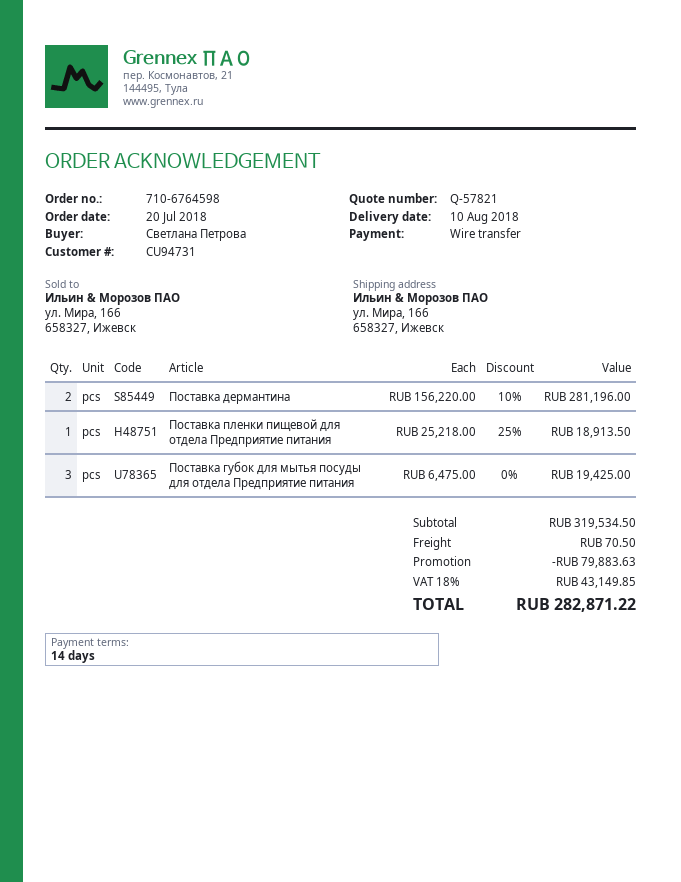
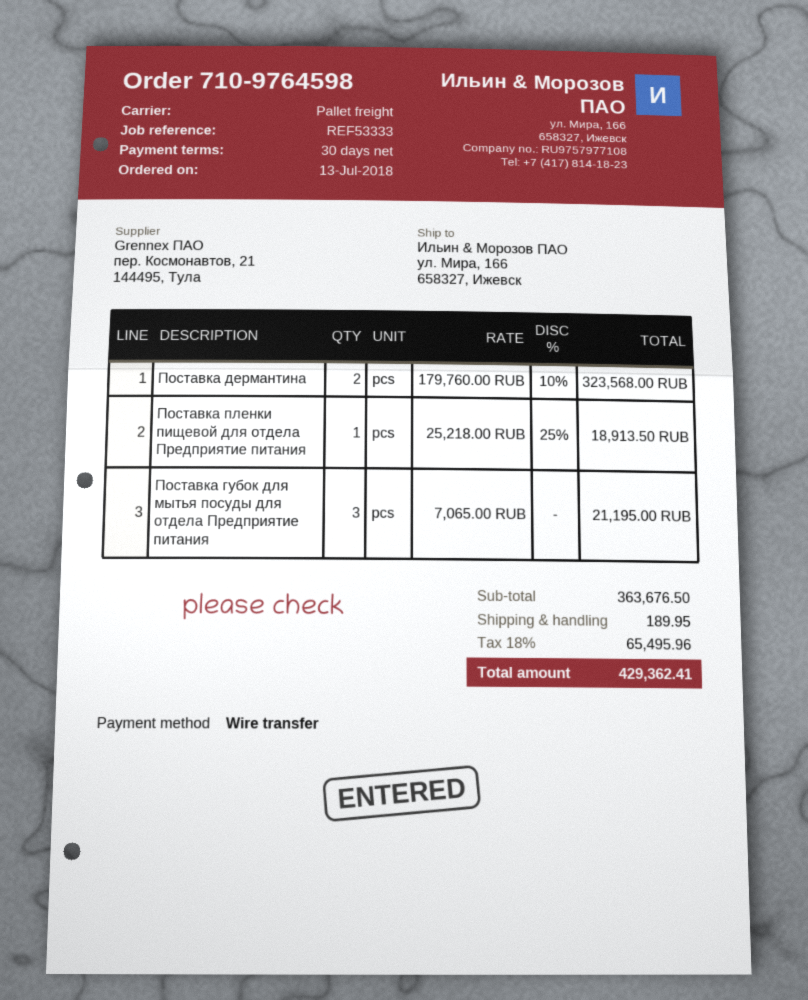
order number: 710-6764598 -> 710-9764598
order date: 2018-07-20 -> 2018-07-13
payment terms: 14 days -> 30 days
Поставка дермантина: 2 x 156220.00 - 10% = 281196.00 -> 2 x 179760.00 - 10% = 323568.00
Поставка губок для мытья посуды для отдела Предприятие питания: 3 x 6475.00 = 19425.00 -> 3 x 7065.00 = 21195.00
subtotal: 319534.50 -> 363676.50
discount: 79883.63 -> none
shipping: 70.50 -> 189.95
tax: 18% = 43149.85 -> 18% = 65495.96
total: 282871.22 -> 429362.41

